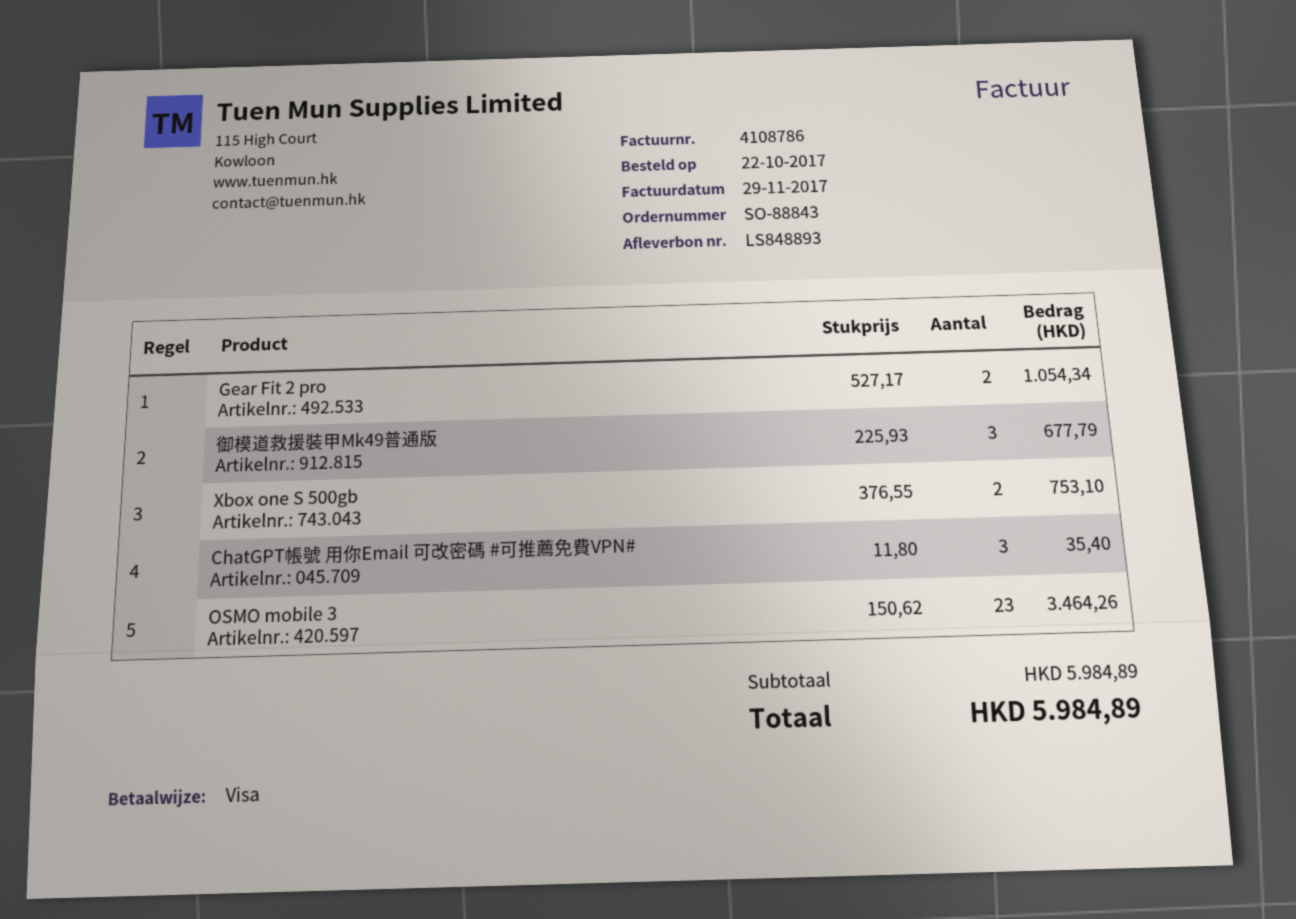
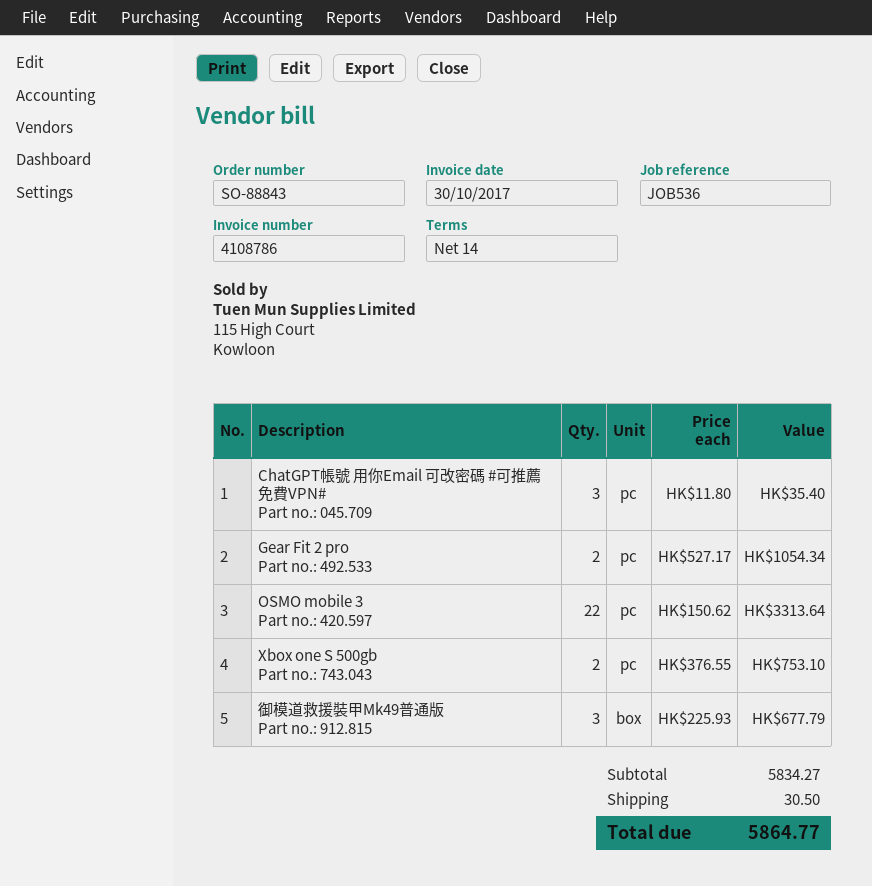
invoice date: 2017-11-29 -> 2017-10-30
OSMO mobile 3: 23 x 150.62 = 3464.26 -> 22 x 150.62 = 3313.64
subtotal: 5984.89 -> 5834.27
shipping: none -> 30.50
total: 5984.89 -> 5864.77

